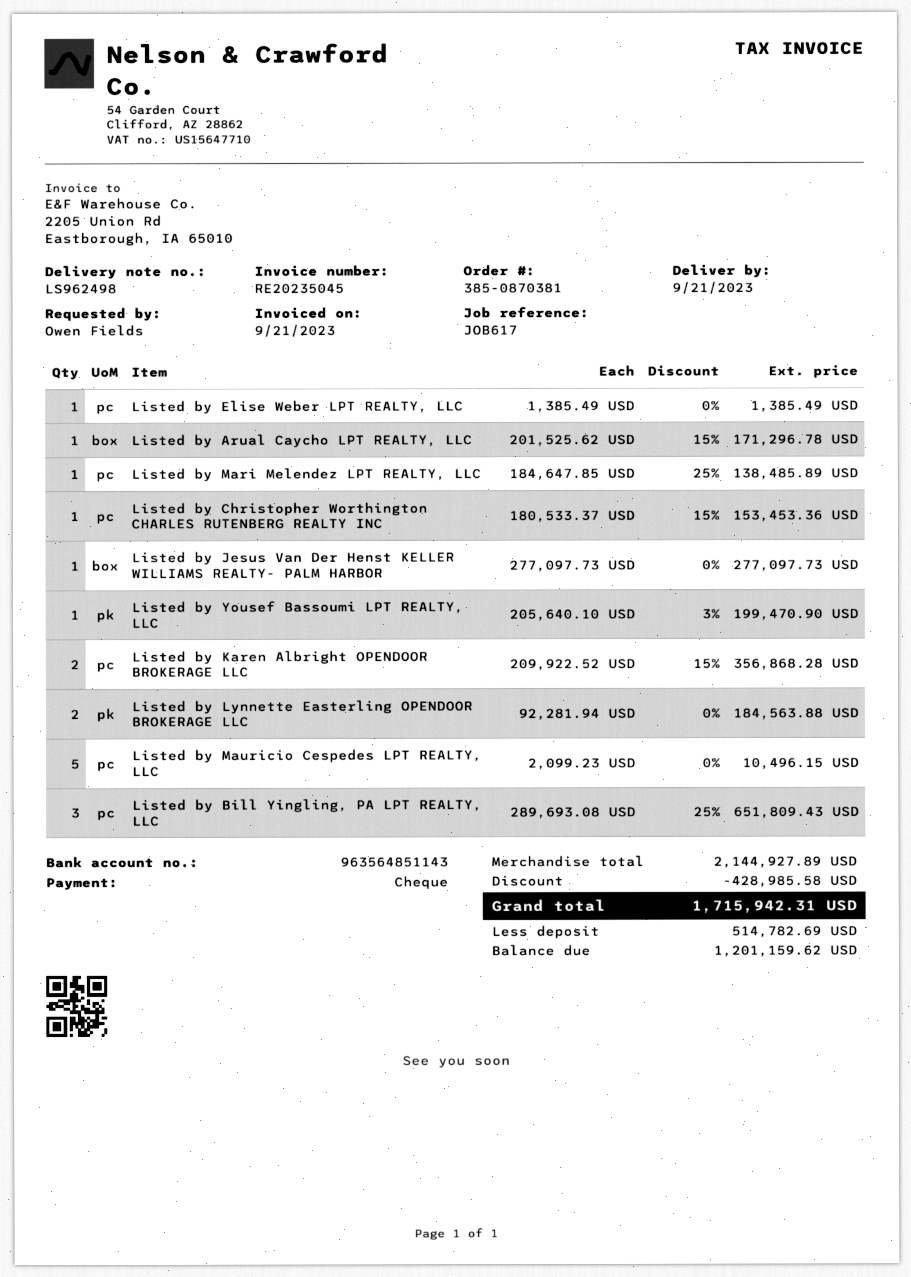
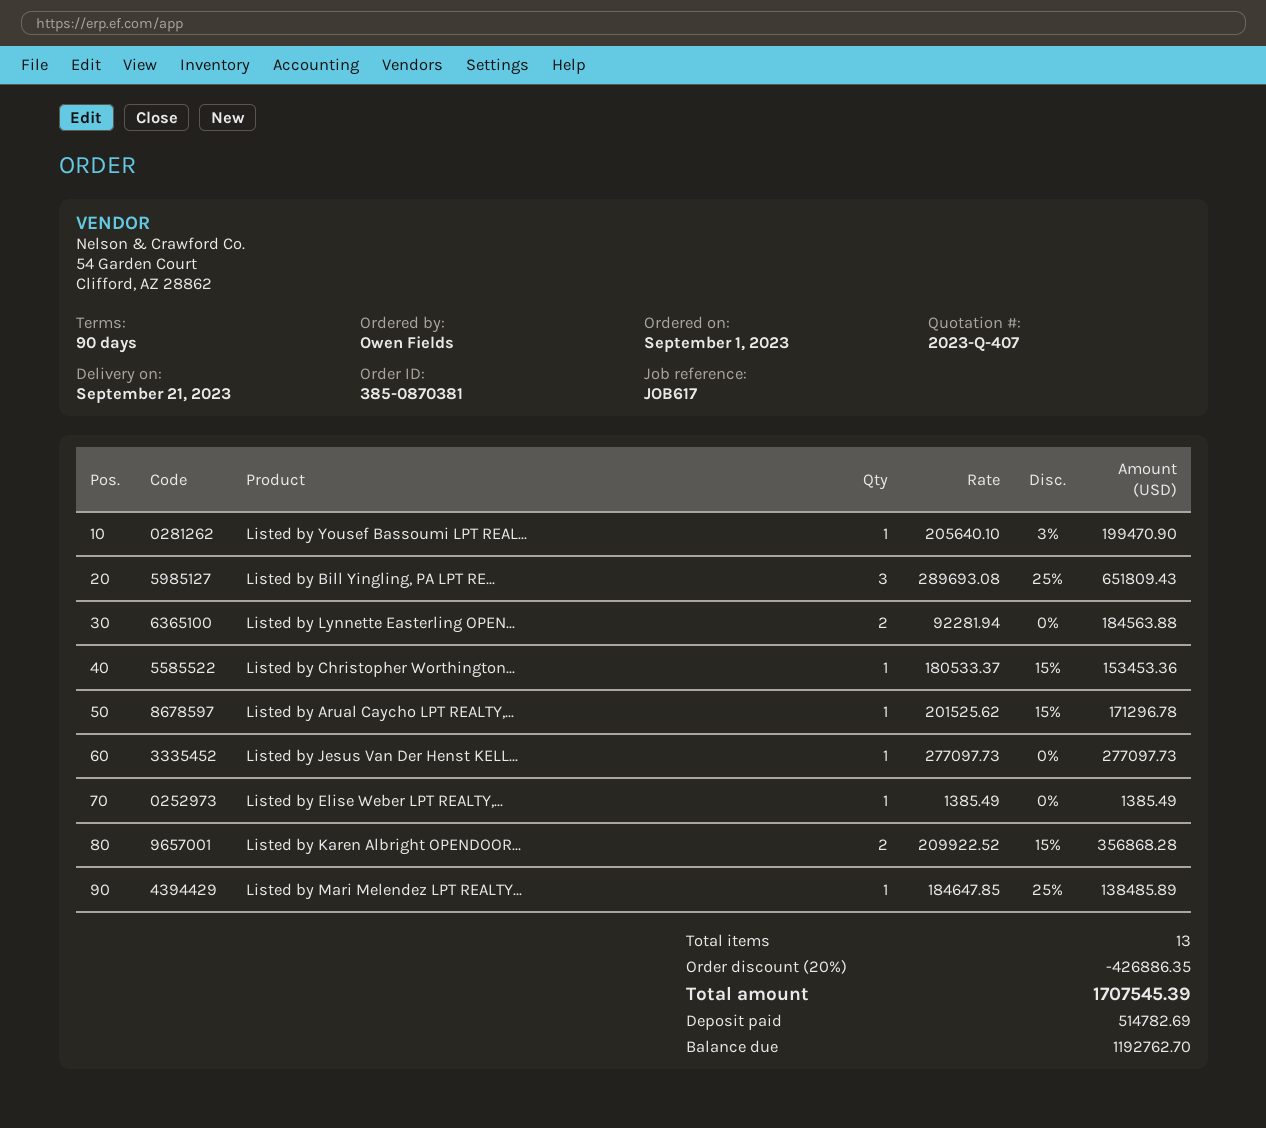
Listed by Mauricio Cespedes LPT REALTY, LLC: 5 x 2099.23 = 10496.15 -> none
discount: 428985.58 -> 426886.35
total: 1715942.31 -> 1707545.39
balance: 1201159.62 -> 1192762.70

